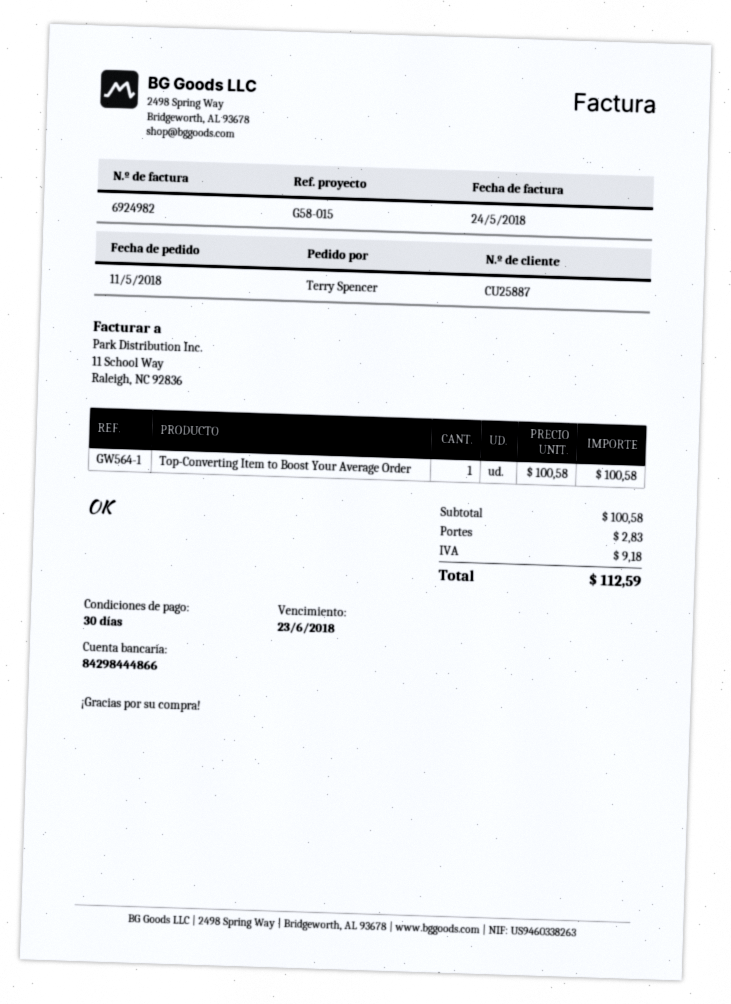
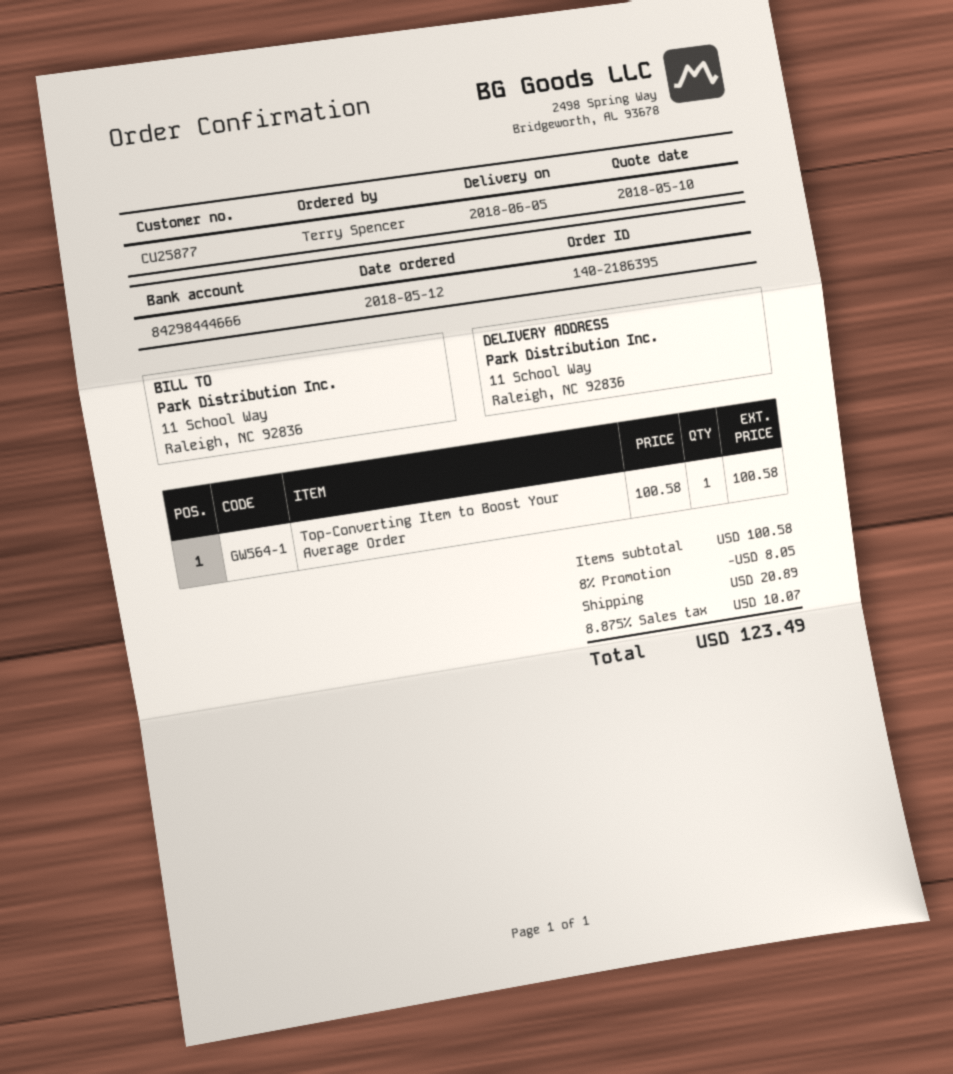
order date: 2018-05-11 -> 2018-05-12
customer number: CU25887 -> CU25877
bank account: 84298444866 -> 84298444666
discount: none -> 8% = 8.05
shipping: 2.83 -> 20.89
tax: 9.18 -> 10.07
total: 112.59 -> 123.49

